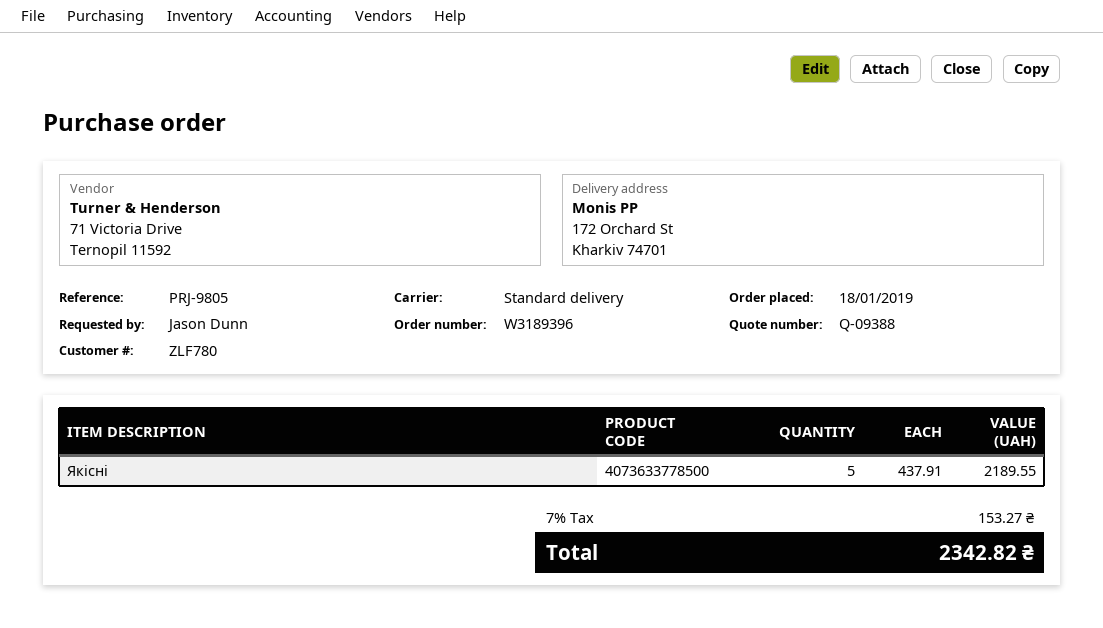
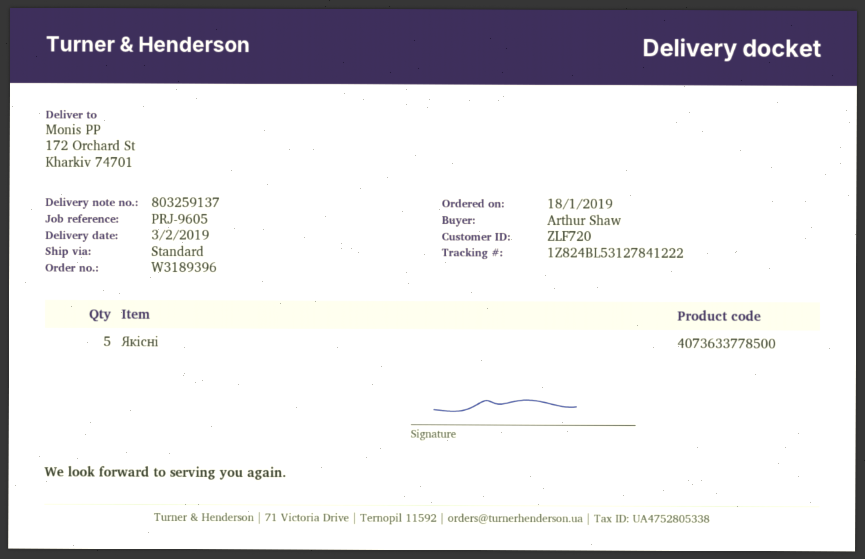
customer number: ZLF780 -> ZLF720
reference: PRJ-9805 -> PRJ-9605
ordered by: Jason Dunn -> Arthur Shaw

